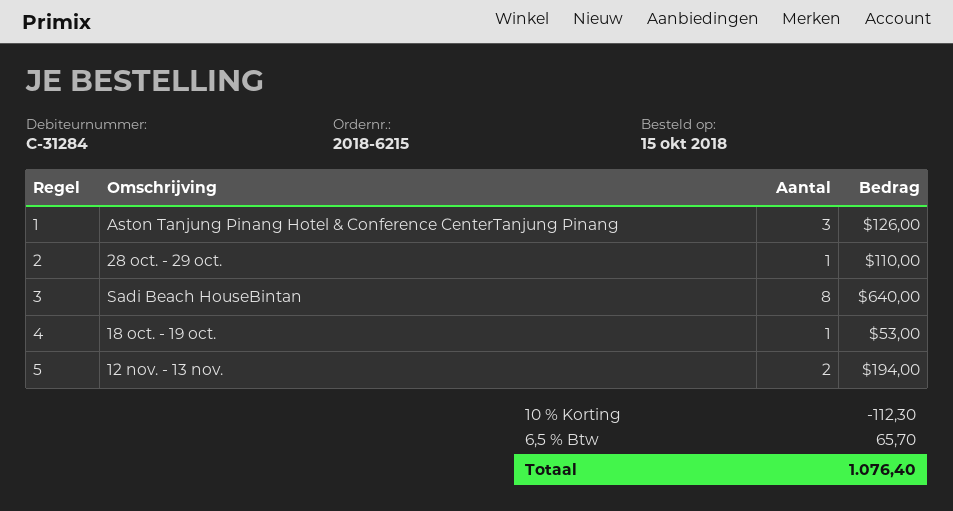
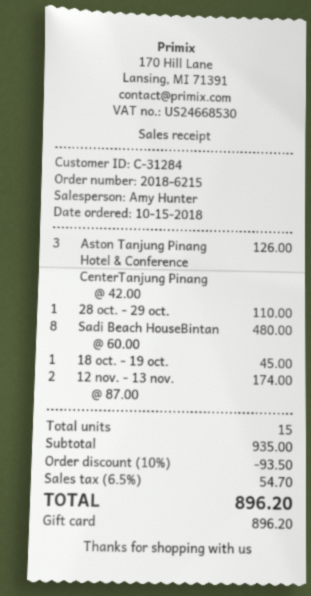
Sadi Beach HouseBintan: 8 for 640.00 -> 8 for 480.00
18 oct. - 19 oct.: 1 for 53.00 -> 1 for 45.00
12 nov. - 13 nov.: 2 for 194.00 -> 2 for 174.00
discount: 10% = 112.30 -> 10% = 93.50
tax: 6.5% = 65.70 -> 6.5% = 54.70
total: 1076.40 -> 896.20

